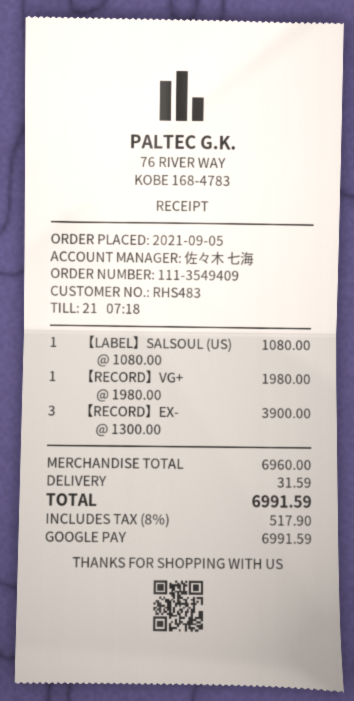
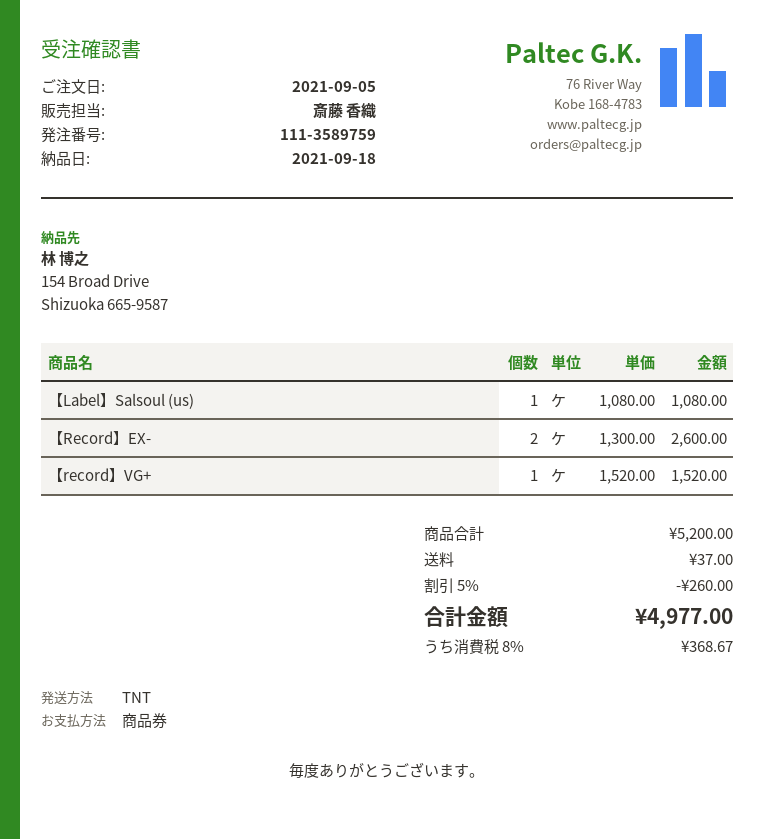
order number: 111-3549409 -> 111-3589759
sales rep: 佐々木 七海 -> 斎藤 香織
payment method: Google Pay -> gift card
【RECORD】VG+: 1 x 1980.00 = 1980.00 -> 1 x 1520.00 = 1520.00
【RECORD】EX-: 3 x 1300.00 = 3900.00 -> 2 x 1300.00 = 2600.00
subtotal: 6960.00 -> 5200.00
discount: none -> 5% = 260.00
shipping: 31.59 -> 37.00
tax: 8% = 517.90 -> 8% = 368.67
total: 6991.59 -> 4977.00

